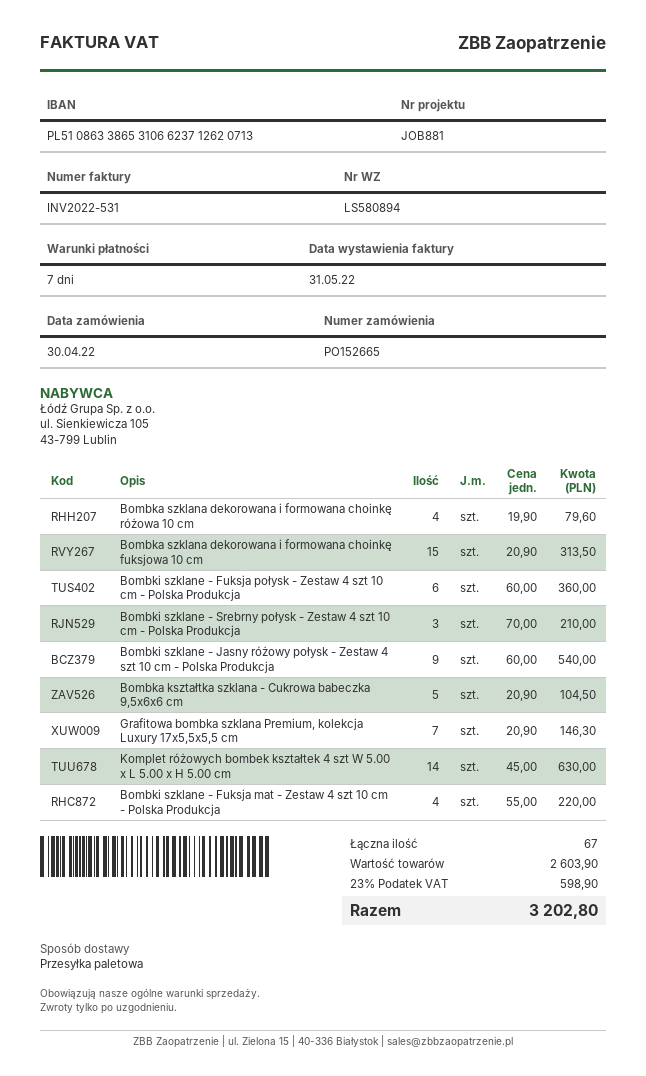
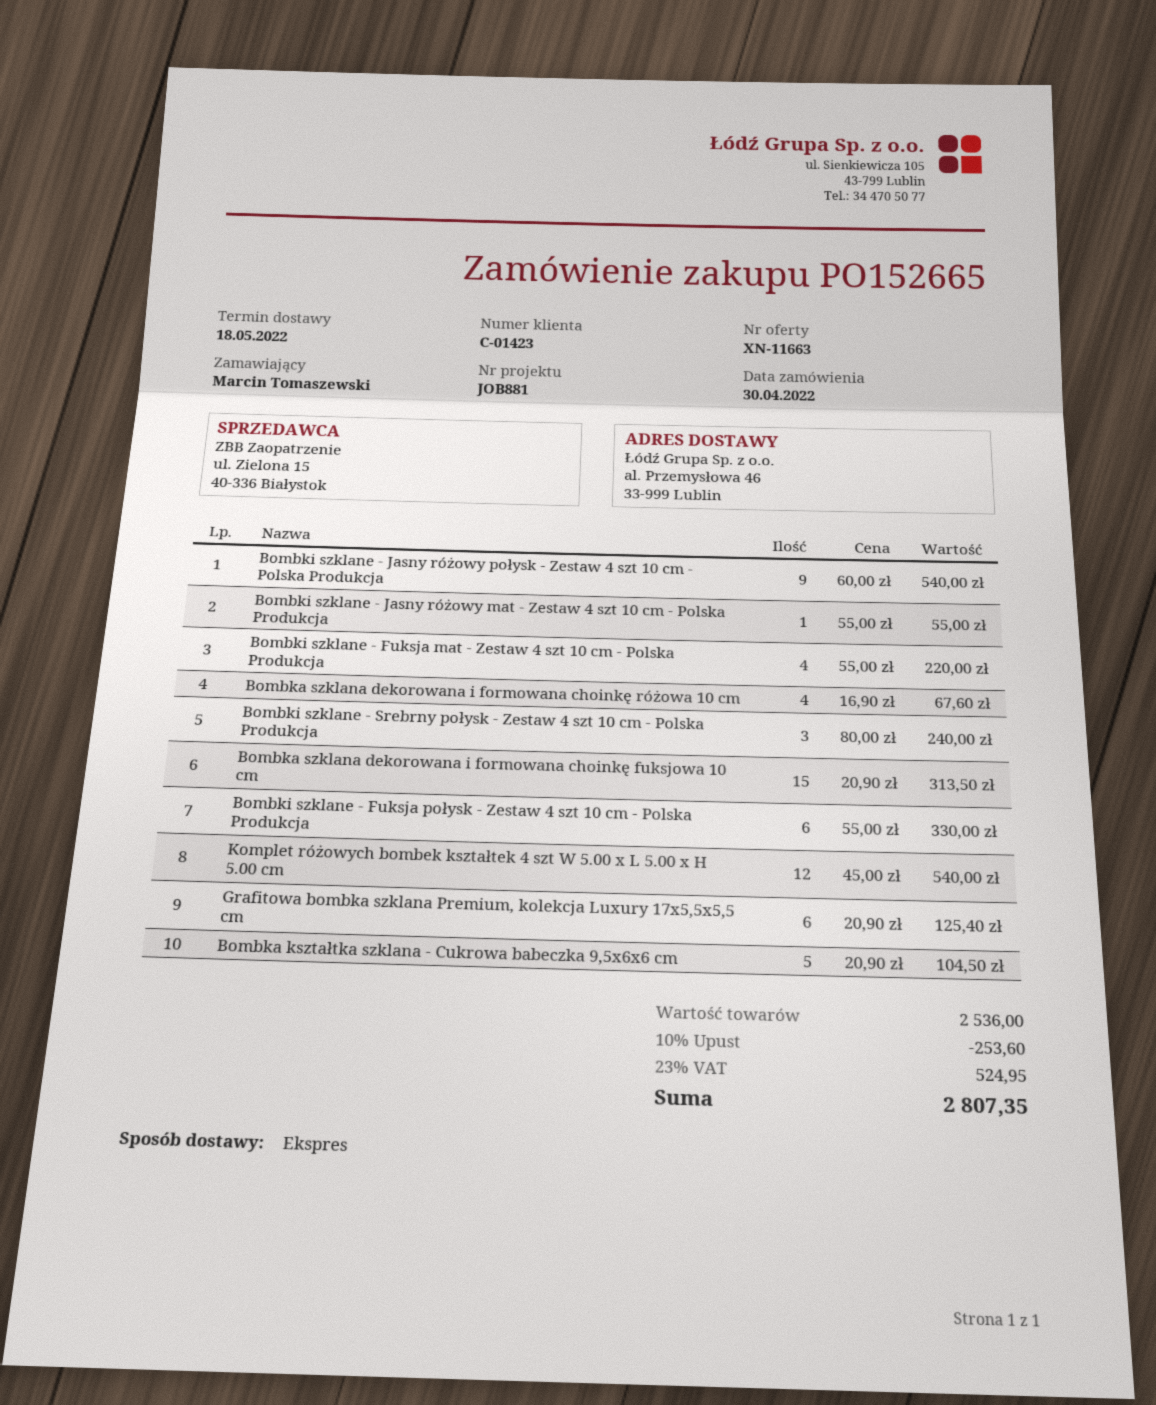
shipping method: pallet freight -> express
Bombka szklana dekorowana i formowana choinkę różowa 10 cm: 4 x 19.90 = 79.60 -> 4 x 16.90 = 67.60
Bombki szklane - Fuksja połysk - Zestaw 4 szt 10 cm - Polska Produkcja: 6 x 60.00 = 360.00 -> 6 x 55.00 = 330.00
Bombki szklane - Srebrny połysk - Zestaw 4 szt 10 cm - Polska Produkcja: 3 x 70.00 = 210.00 -> 3 x 80.00 = 240.00
Grafitowa bombka szklana Premium, kolekcja Luxury 17x5,5x5,5 cm: 7 x 20.90 = 146.30 -> 6 x 20.90 = 125.40
Komplet różowych bombek kształtek 4 szt W 5.00 x L 5.00 x H 5.00 cm: 14 x 45.00 = 630.00 -> 12 x 45.00 = 540.00
Bombki szklane - Jasny różowy mat - Zestaw 4 szt 10 cm - Polska Produkcja: none -> 1 x 55.00 = 55.00
subtotal: 2603.90 -> 2536.00
discount: none -> 10% = 253.60
tax: 23% = 598.90 -> 23% = 524.95
total: 3202.80 -> 2807.35

